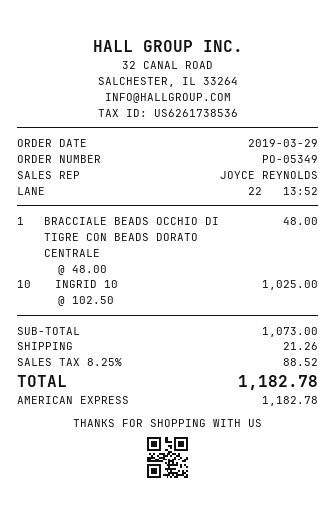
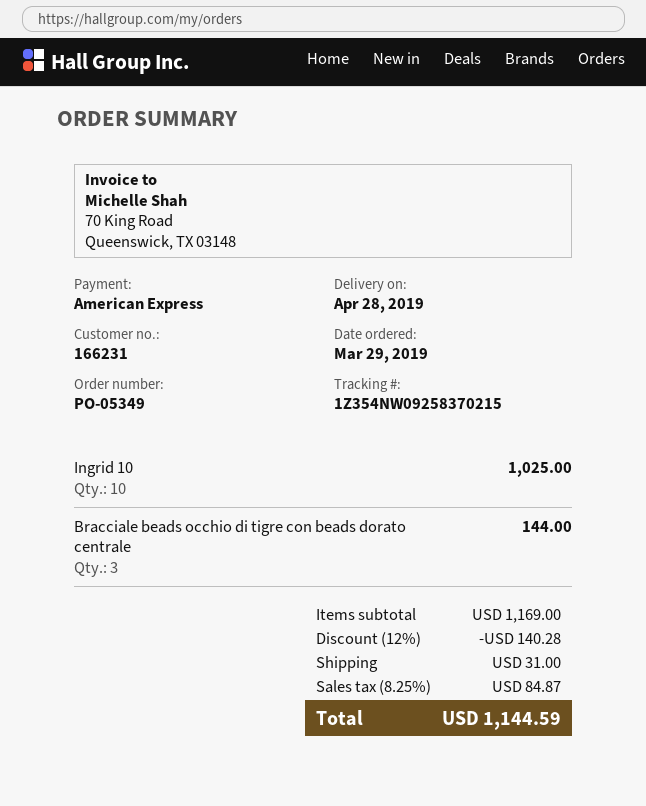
BRACCIALE BEADS OCCHIO DI TIGRE CON BEADS DORATO CENTRALE: 1 for 48.00 -> 3 for 144.00
subtotal: 1073.00 -> 1169.00
discount: none -> 12% = 140.28
shipping: 21.26 -> 31.00
tax: 8.25% = 88.52 -> 8.25% = 84.87
total: 1182.78 -> 1144.59

